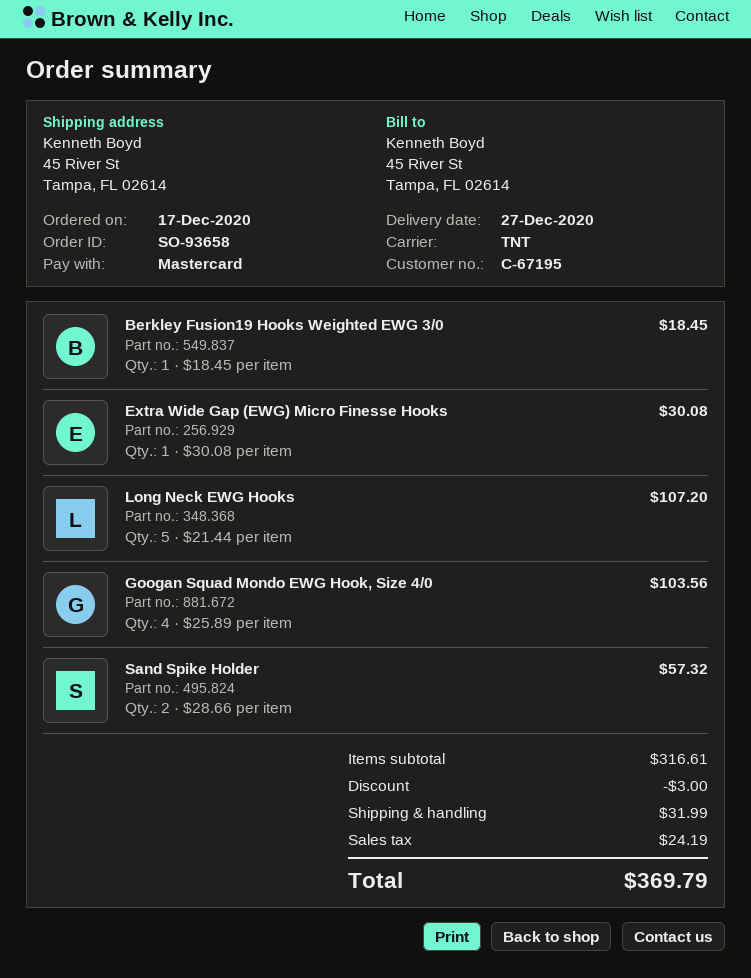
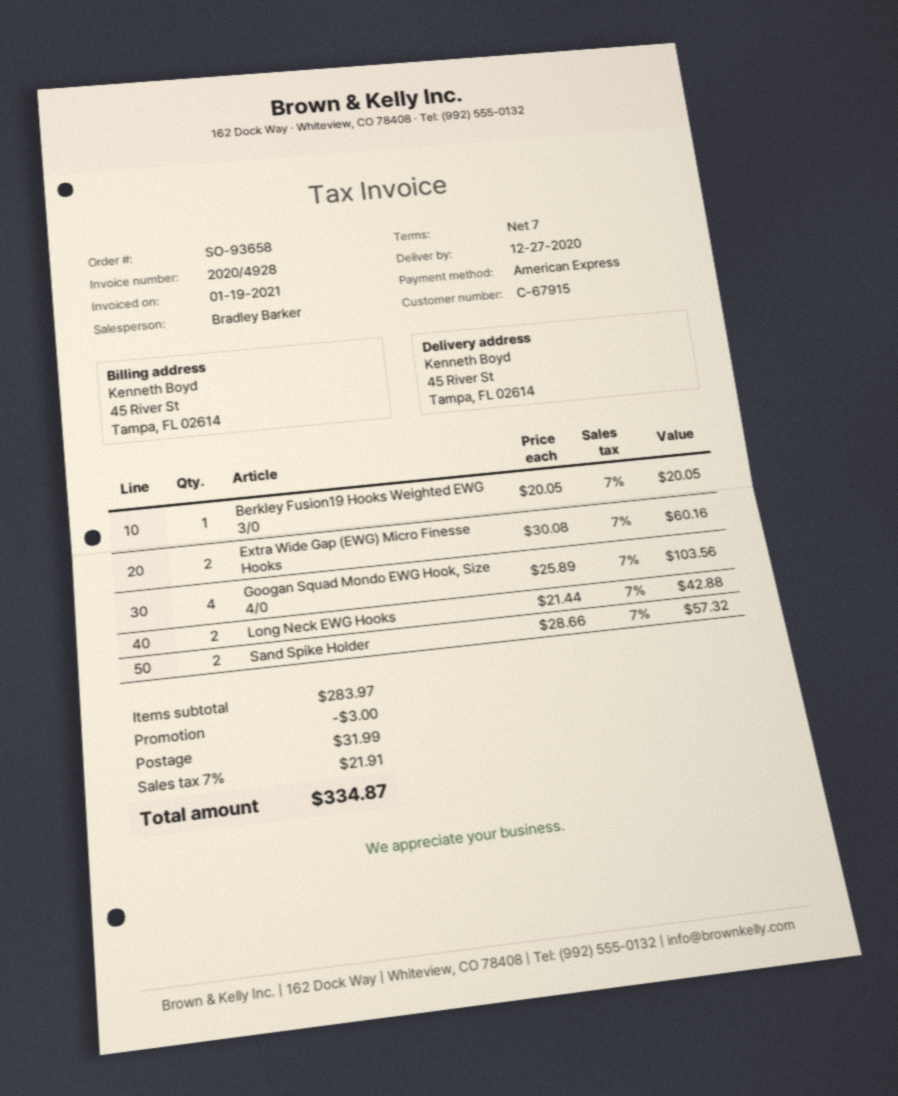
customer number: C-67195 -> C-67915
payment method: Mastercard -> American Express
Berkley Fusion19 Hooks Weighted EWG 3/0: 1 x 18.45 = 18.45 -> 1 x 20.05 = 20.05
Extra Wide Gap (EWG) Micro Finesse Hooks: 1 x 30.08 = 30.08 -> 2 x 30.08 = 60.16
Long Neck EWG Hooks: 5 x 21.44 = 107.20 -> 2 x 21.44 = 42.88
subtotal: 316.61 -> 283.97
tax: 24.19 -> 21.91
total: 369.79 -> 334.87

